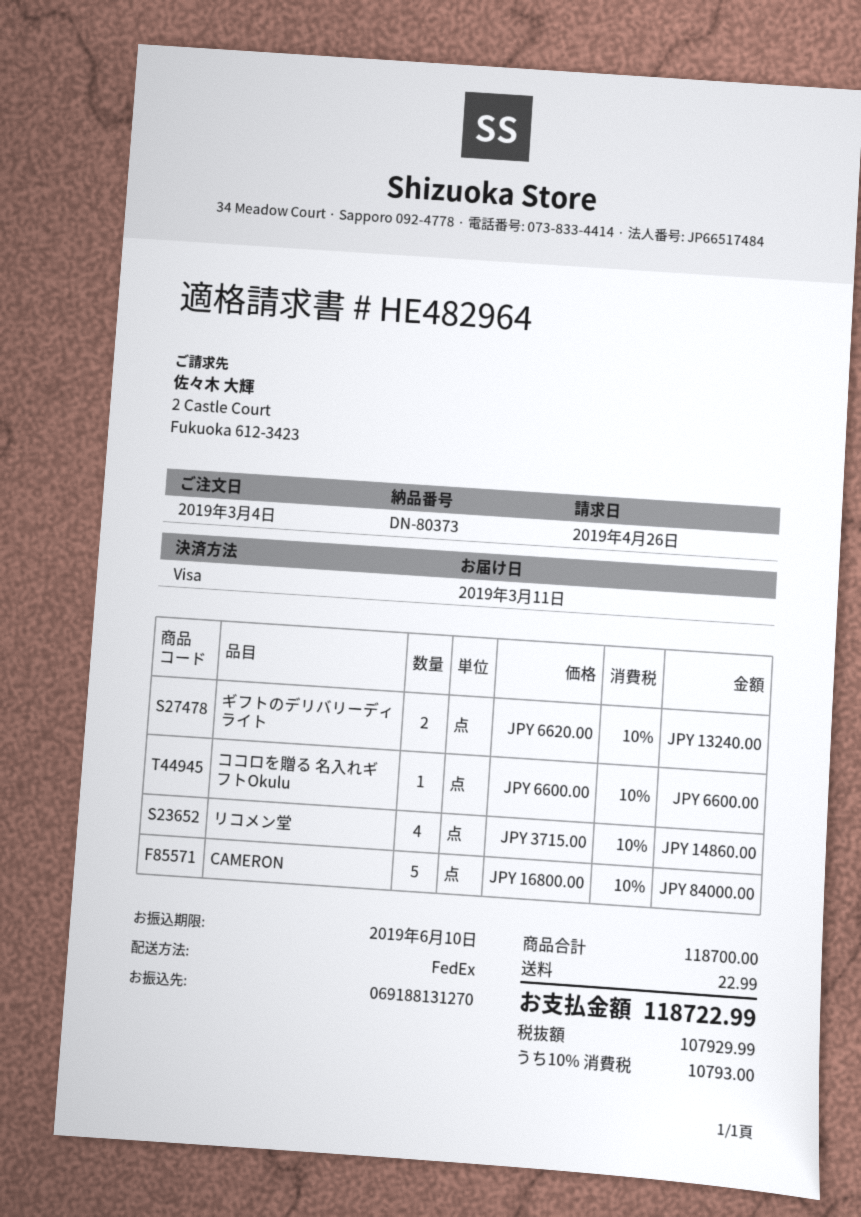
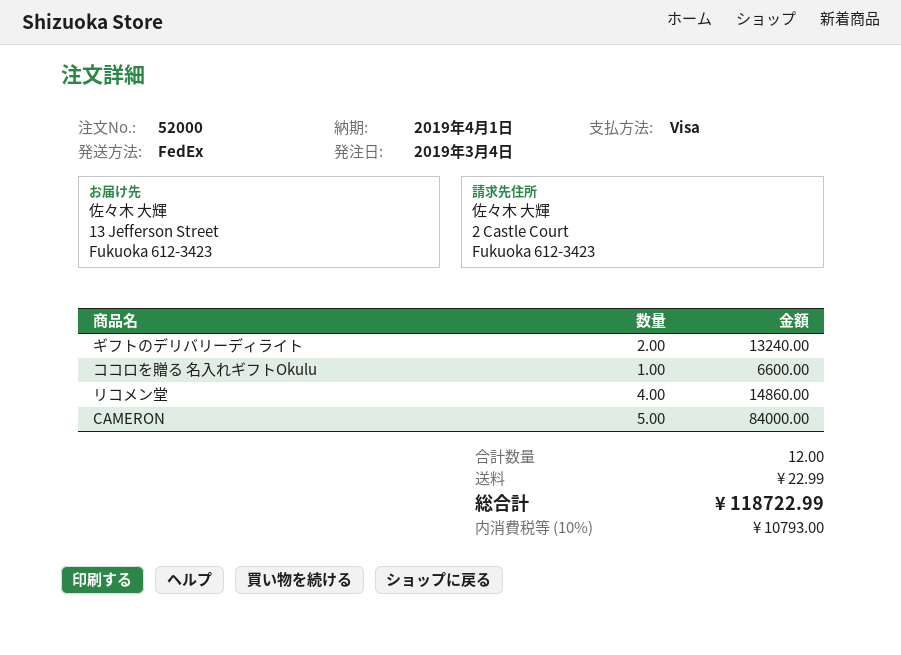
delivery date: 2019-03-11 -> 2019-04-01

